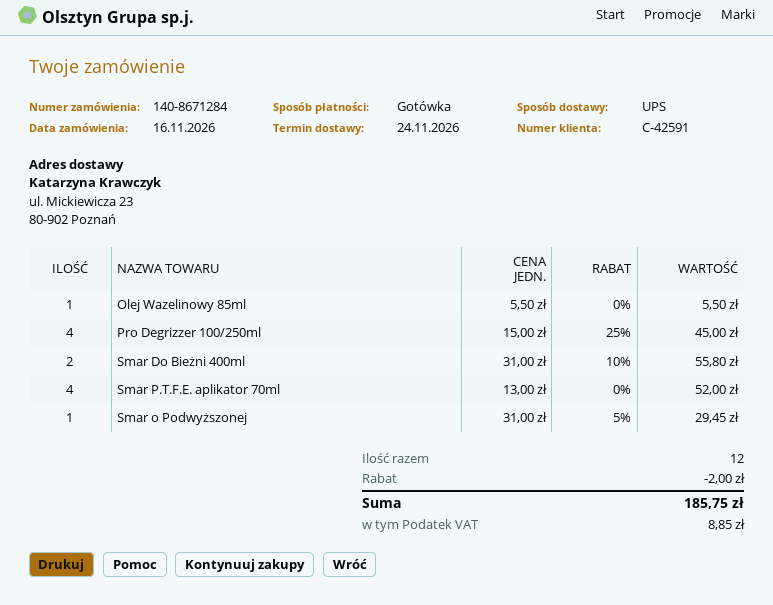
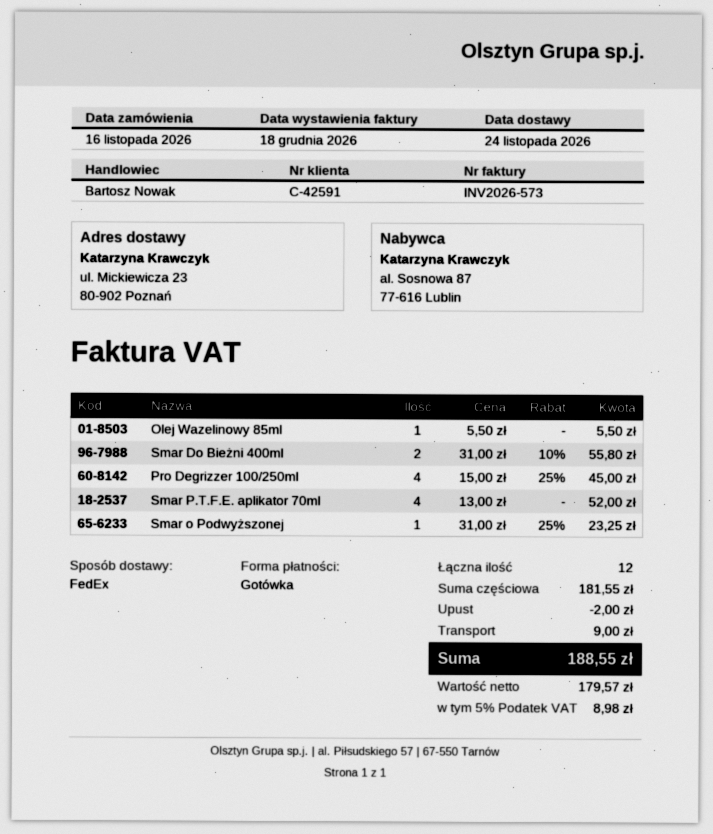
shipping method: UPS -> FedEx
Smar o Podwyższonej: 1 x 31.00 - 5% = 29.45 -> 1 x 31.00 - 25% = 23.25
shipping: none -> 9.00
tax: 8.85 -> 8.98
total: 185.75 -> 188.55

